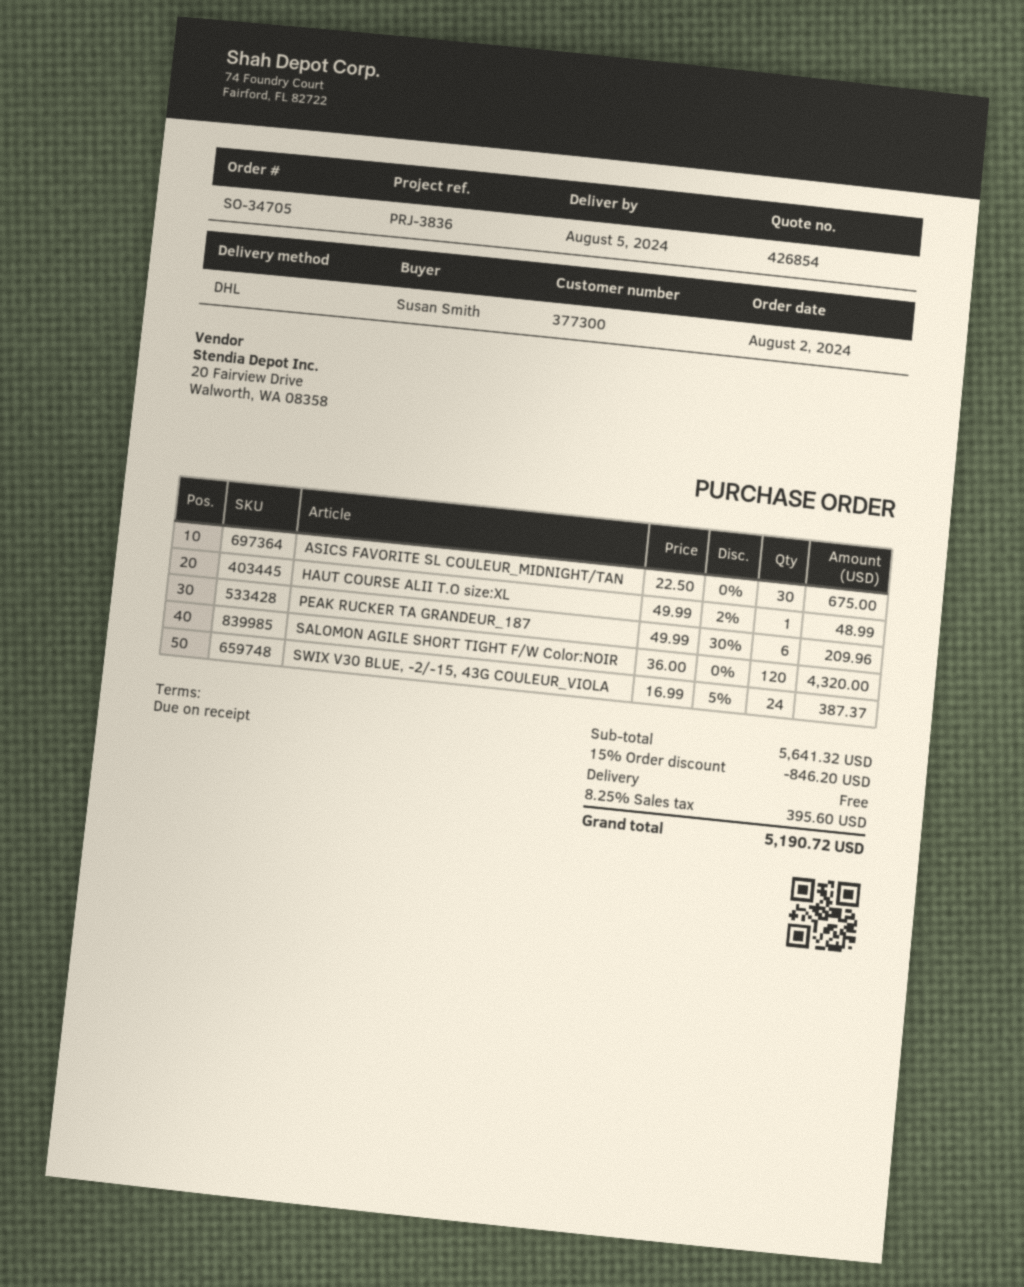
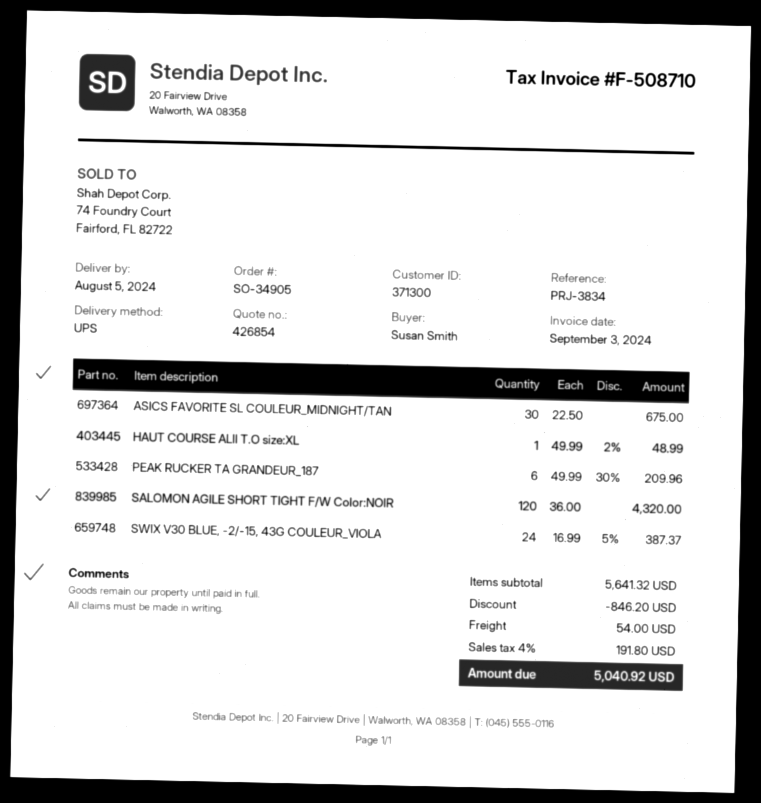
order number: SO-34705 -> SO-34905
customer number: 377300 -> 371300
reference: PRJ-3836 -> PRJ-3834
shipping method: DHL -> UPS
shipping: 0.00 -> 54.00
tax: 8.25% = 395.60 -> 4% = 191.80
total: 5190.72 -> 5040.92

